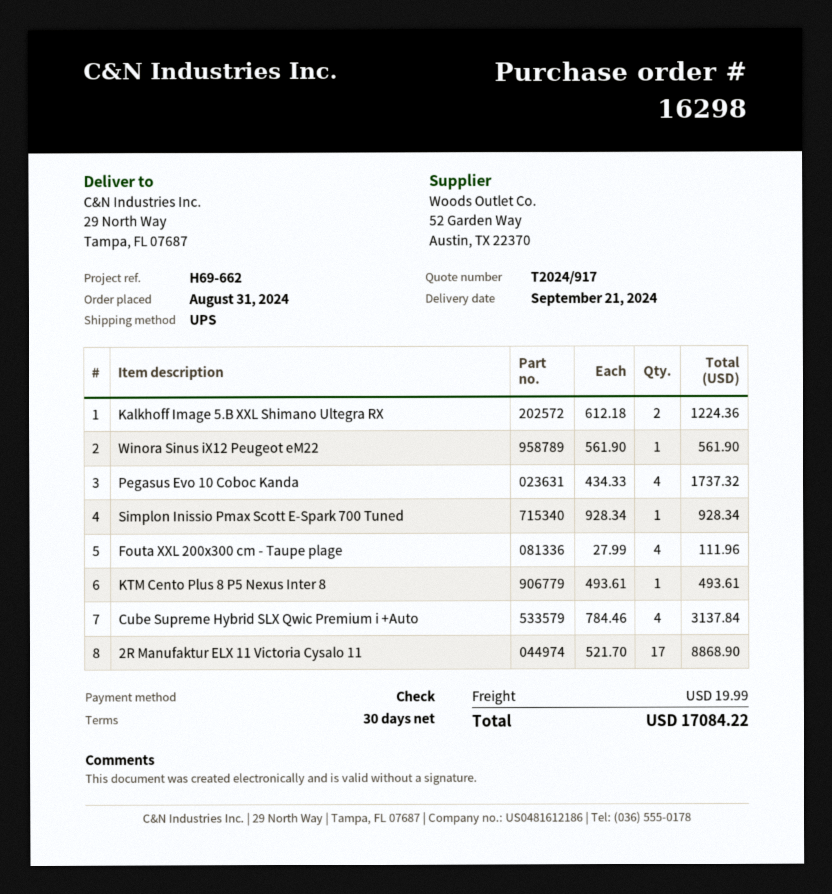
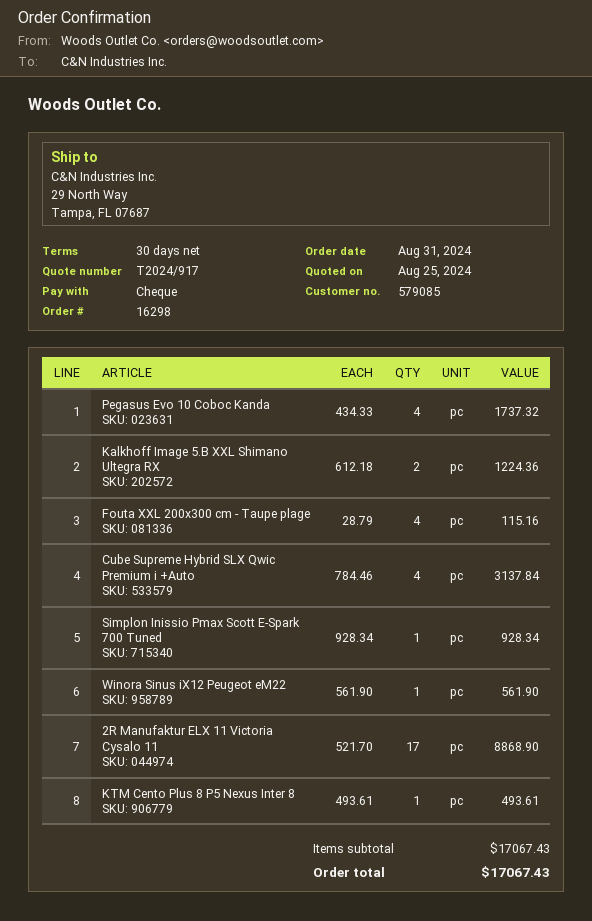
Fouta XXL 200x300 cm - Taupe plage: 4 x 27.99 = 111.96 -> 4 x 28.79 = 115.16
shipping: 19.99 -> none
total: 17084.22 -> 17067.43

